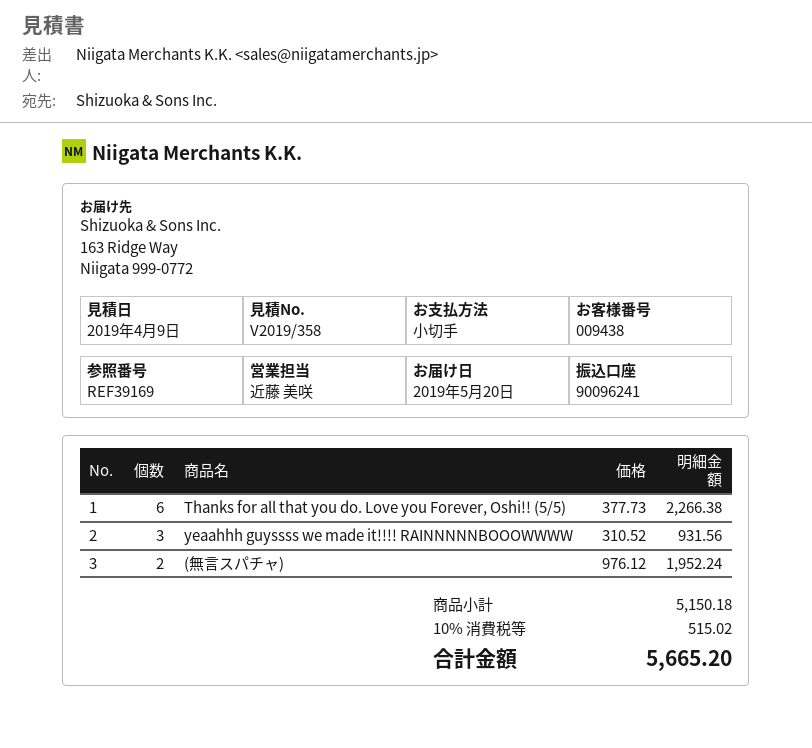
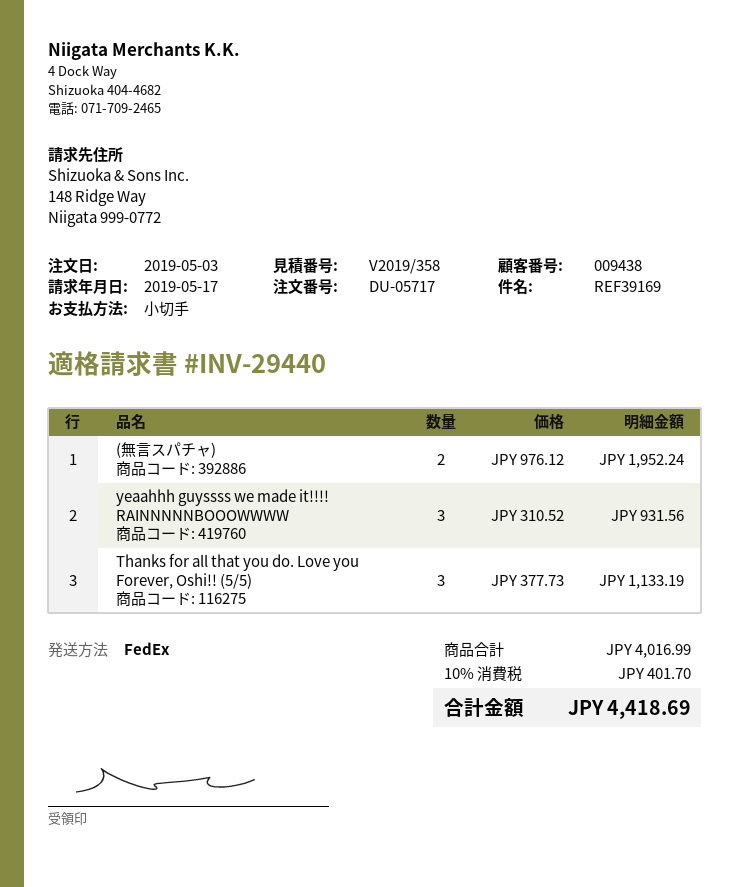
Thanks for all that you do. Love you Forever, Oshi!! (5/5): 6 x 377.73 = 2266.38 -> 3 x 377.73 = 1133.19
subtotal: 5150.18 -> 4016.99
tax: 10% = 515.02 -> 10% = 401.70
total: 5665.20 -> 4418.69

